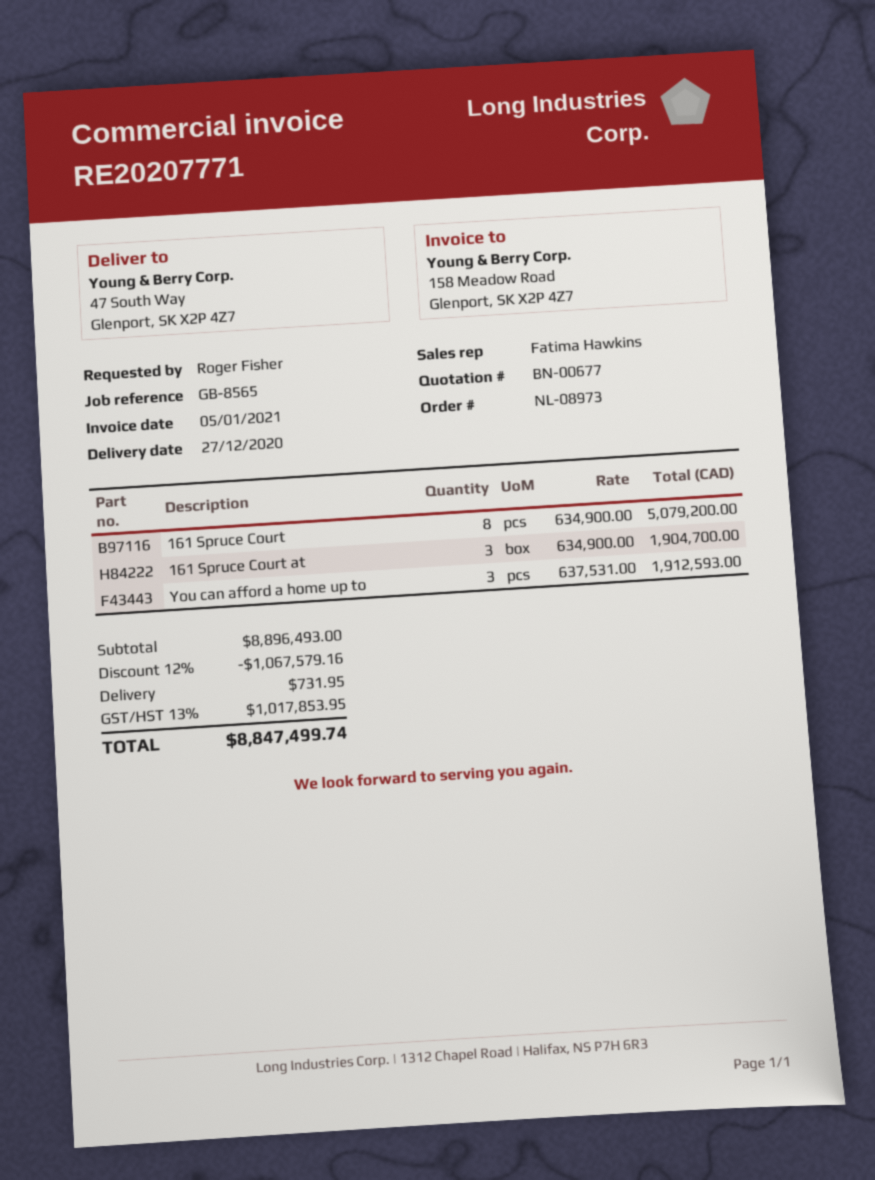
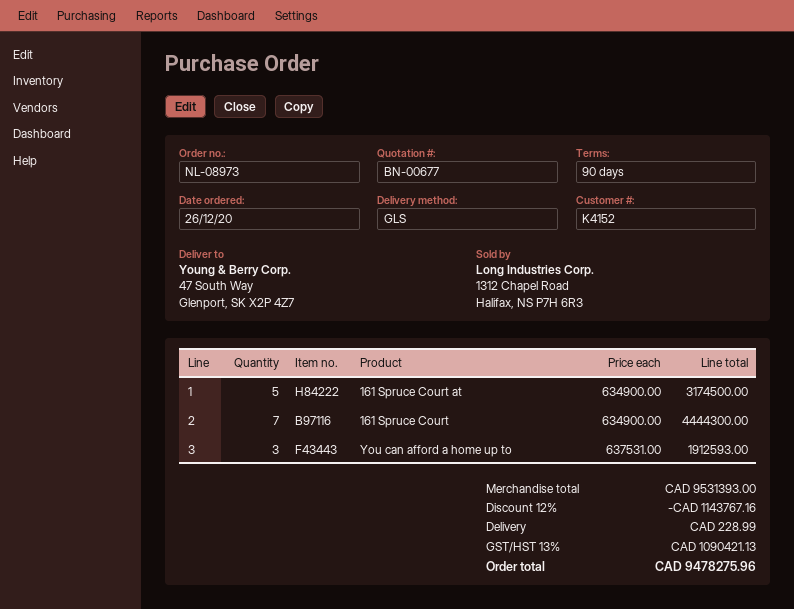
161 Spruce Court: 8 x 634900.00 = 5079200.00 -> 7 x 634900.00 = 4444300.00
161 Spruce Court at: 3 x 634900.00 = 1904700.00 -> 5 x 634900.00 = 3174500.00
subtotal: 8896493.00 -> 9531393.00
discount: 12% = 1067579.16 -> 12% = 1143767.16
shipping: 731.95 -> 228.99
tax: 13% = 1017853.95 -> 13% = 1090421.13
total: 8847499.74 -> 9478275.96

